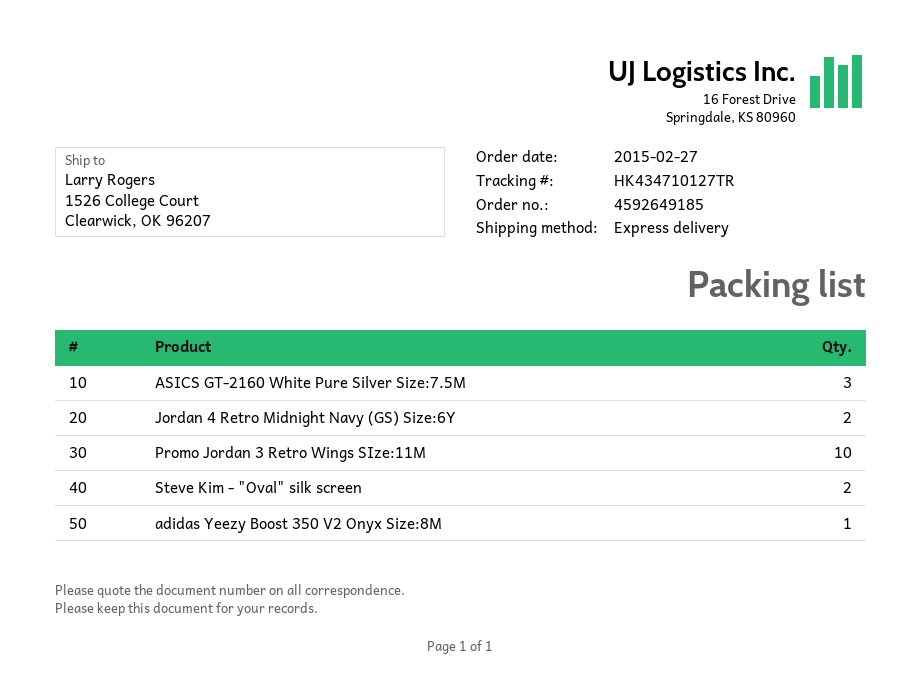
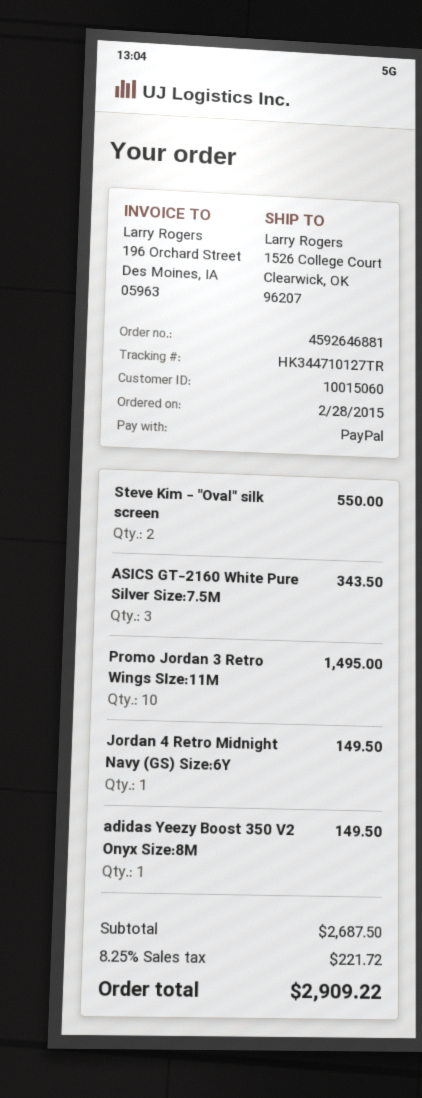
order number: 4592649185 -> 4592646881
order date: 2015-02-27 -> 2015-02-28
tracking number: HK434710127TR -> HK344710127TR
Jordan 4 Retro Midnight Navy (GS) Size:6Y: 2 -> 1

